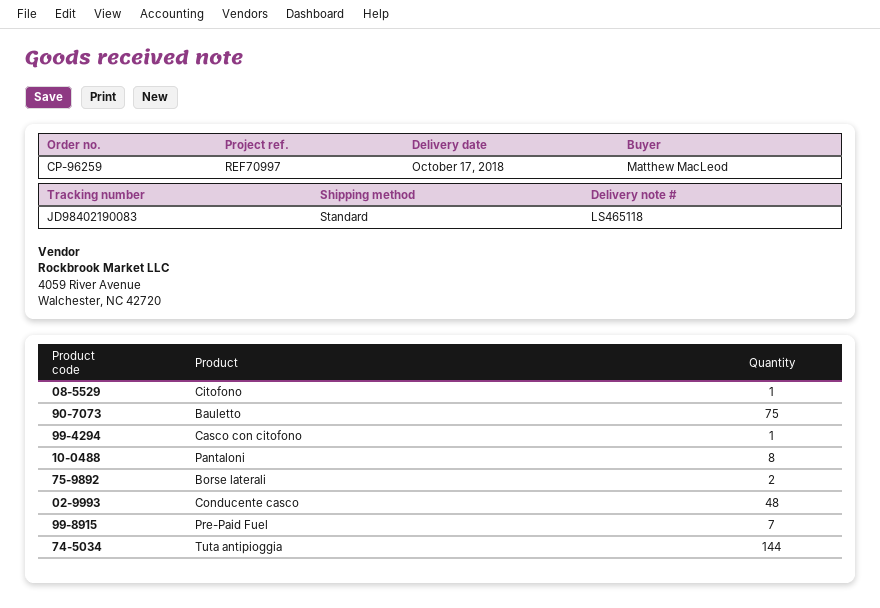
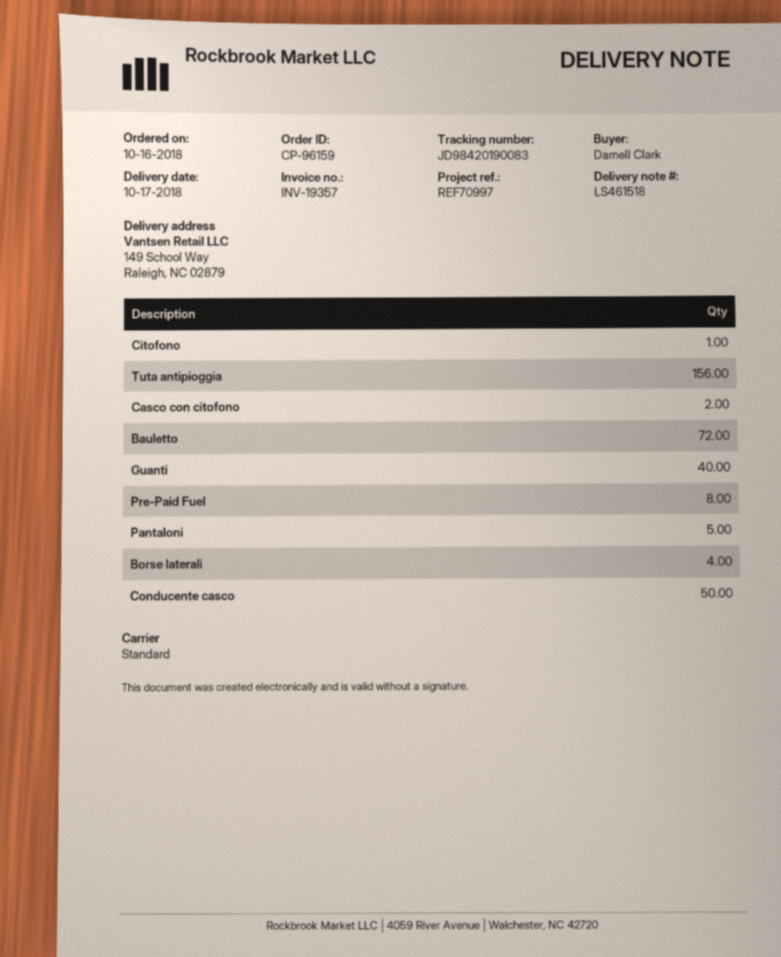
order number: CP-96259 -> CP-96159
delivery note number: LS465118 -> LS461518
ordered by: Matthew MacLeod -> Darnell Clark
tracking number: JD98402190083 -> JD98420190083
Bauletto: 75 -> 72
Casco con citofono: 1 -> 2
Pantaloni: 8 -> 5
Borse laterali: 2 -> 4
Conducente casco: 48 -> 50
Pre-Paid Fuel: 7 -> 8
Tuta antipioggia: 144 -> 156
Guanti: none -> 40

